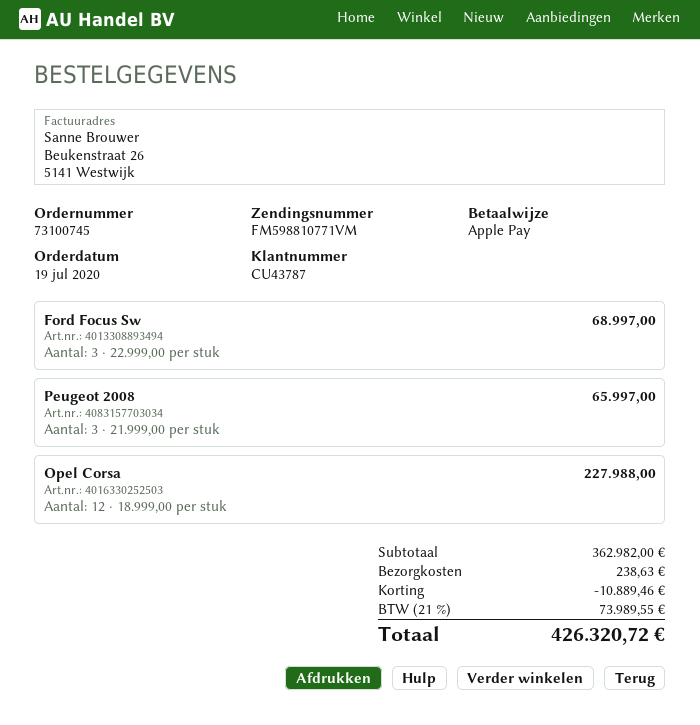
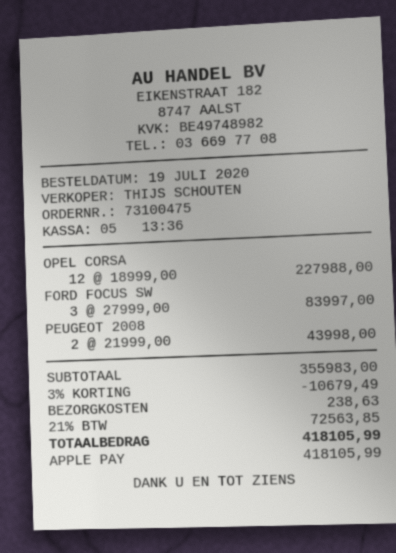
order number: 73100745 -> 73100475
Ford Focus Sw: 3 x 22999.00 = 68997.00 -> 3 x 27999.00 = 83997.00
Peugeot 2008: 3 x 21999.00 = 65997.00 -> 2 x 21999.00 = 43998.00
subtotal: 362982.00 -> 355983.00
discount: 10889.46 -> 10679.49
tax: 21% = 73989.55 -> 21% = 72563.85
total: 426320.72 -> 418105.99

